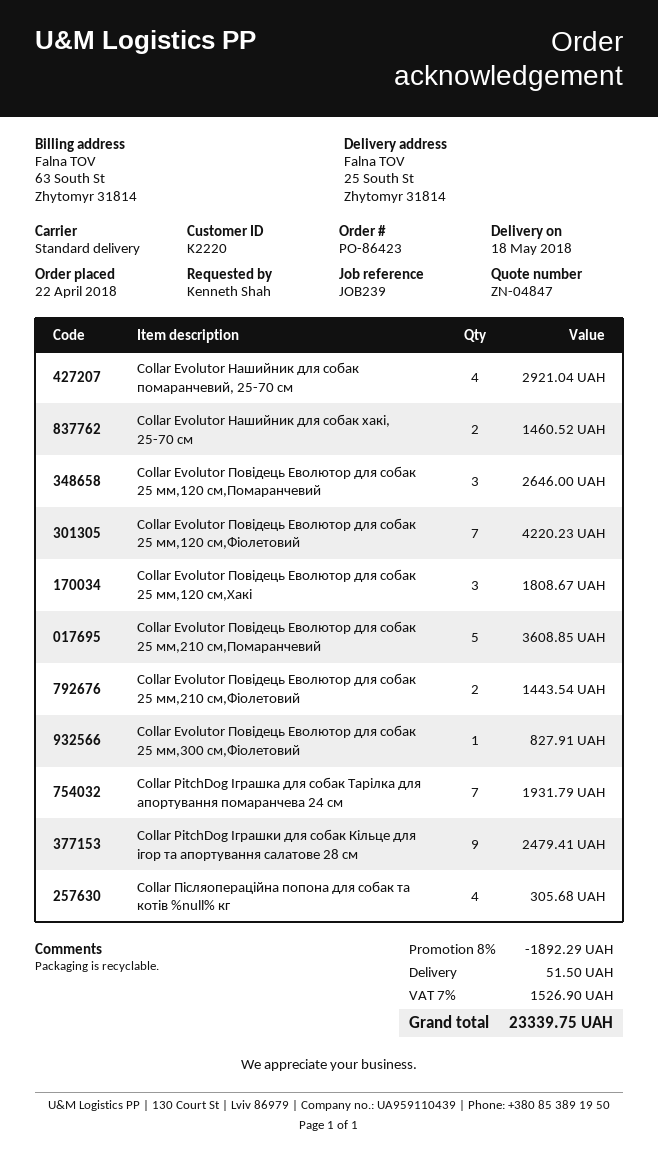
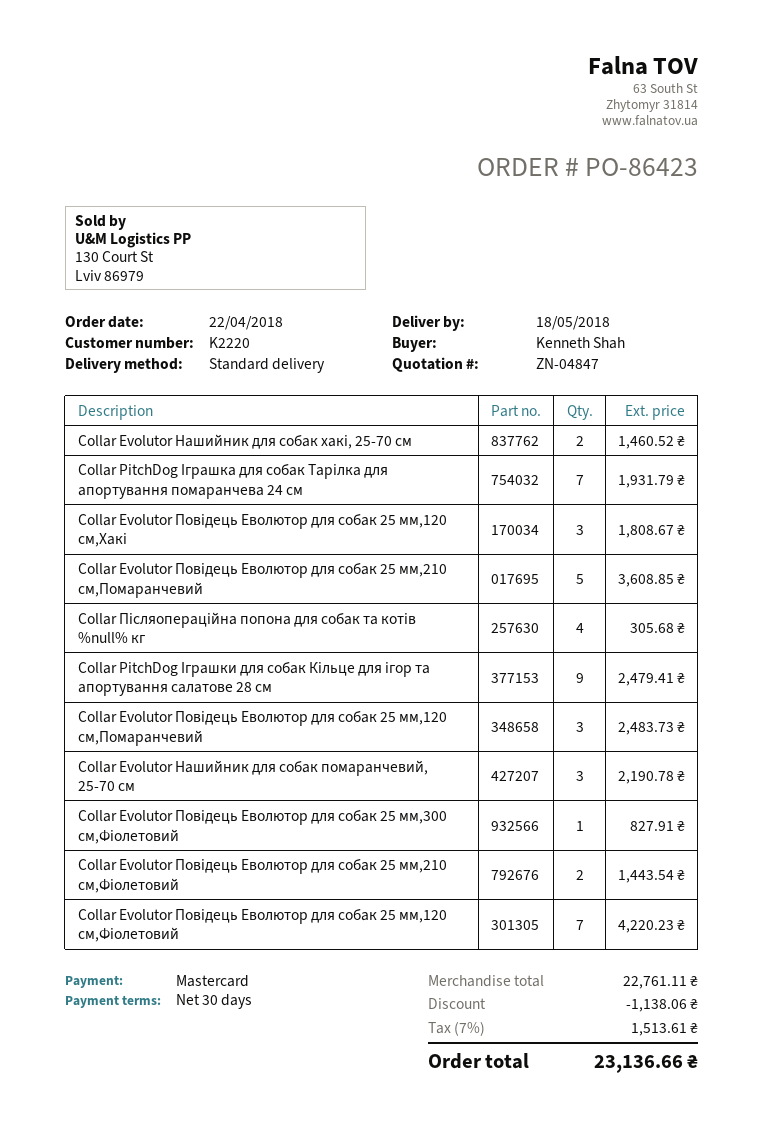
Collar Evolutor Нашийник для собак помаранчевий, 25-70 см: 4 for 2921.04 -> 3 for 2190.78
Collar Evolutor Повідець Еволютор для собак 25 мм,120 см,Помаранчевий: 3 for 2646.00 -> 3 for 2483.73
discount: 1892.29 -> 1138.06
shipping: 51.50 -> none
tax: 7% = 1526.90 -> 7% = 1513.61
total: 23339.75 -> 23136.66

